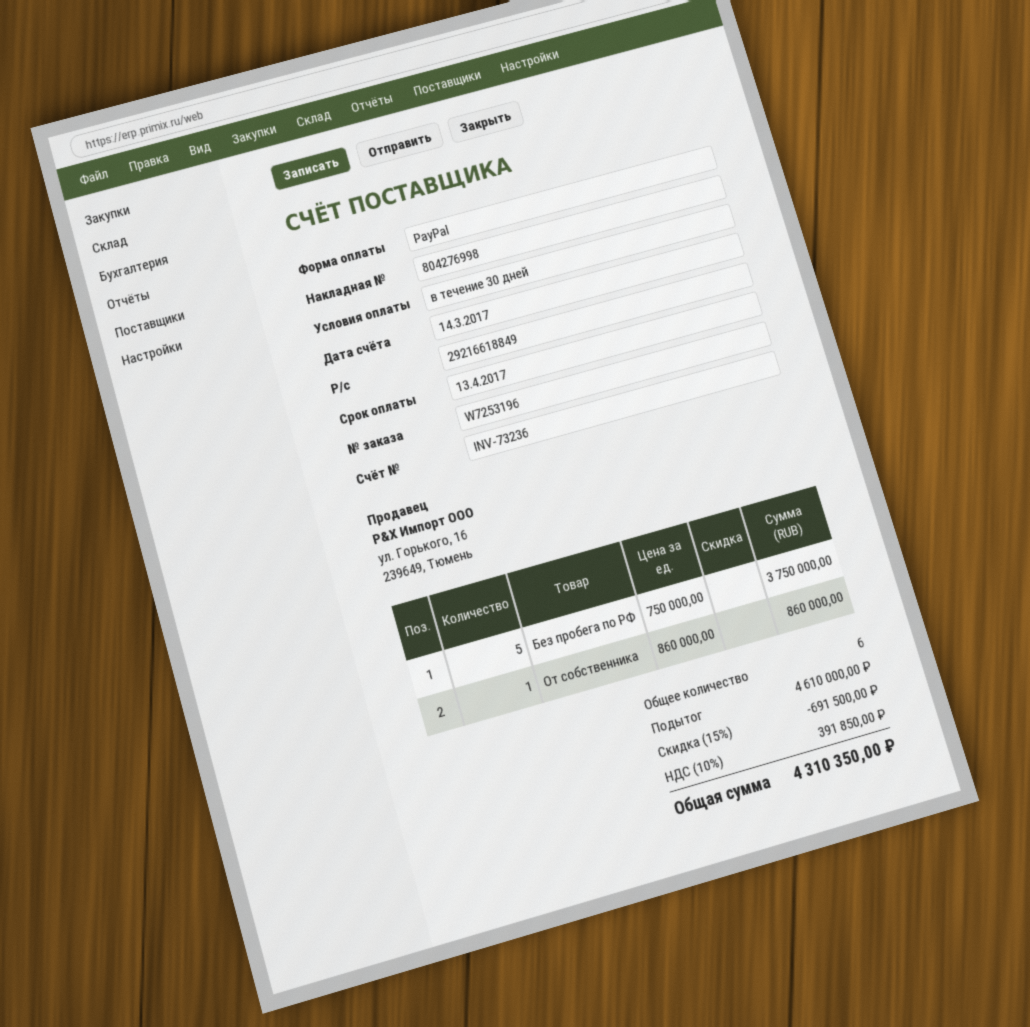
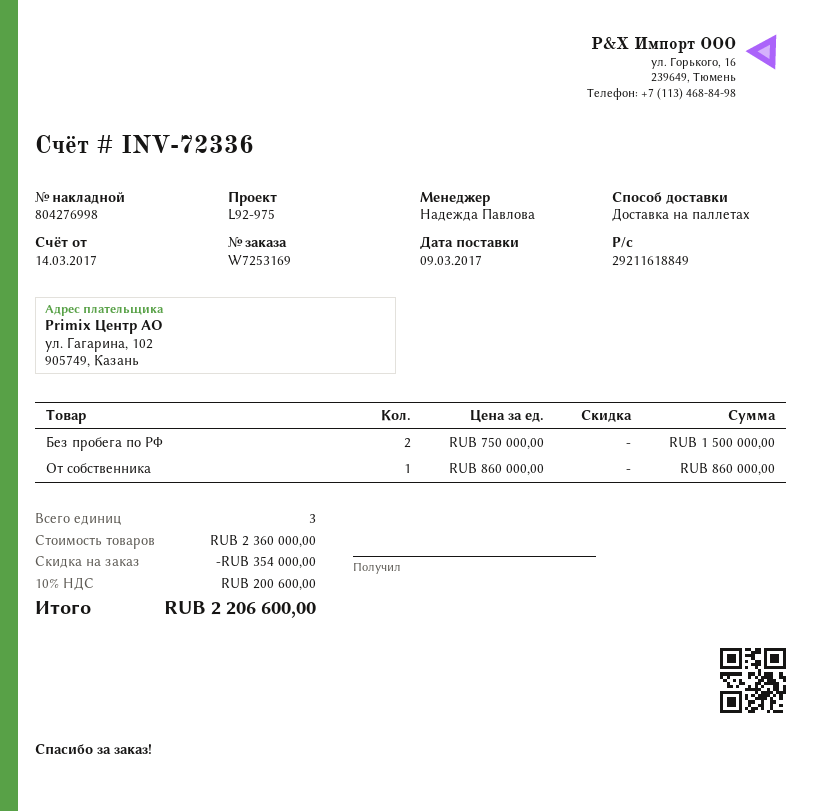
order number: W7253196 -> W7253169
invoice number: INV-73236 -> INV-72336
bank account: 29216618849 -> 29211618849
Без пробега по РФ: 5 x 750000.00 = 3750000.00 -> 2 x 750000.00 = 1500000.00
total quantity: 6 -> 3
subtotal: 4610000.00 -> 2360000.00
discount: 691500.00 -> 354000.00
tax: 10% = 391850.00 -> 10% = 200600.00
total: 4310350.00 -> 2206600.00

